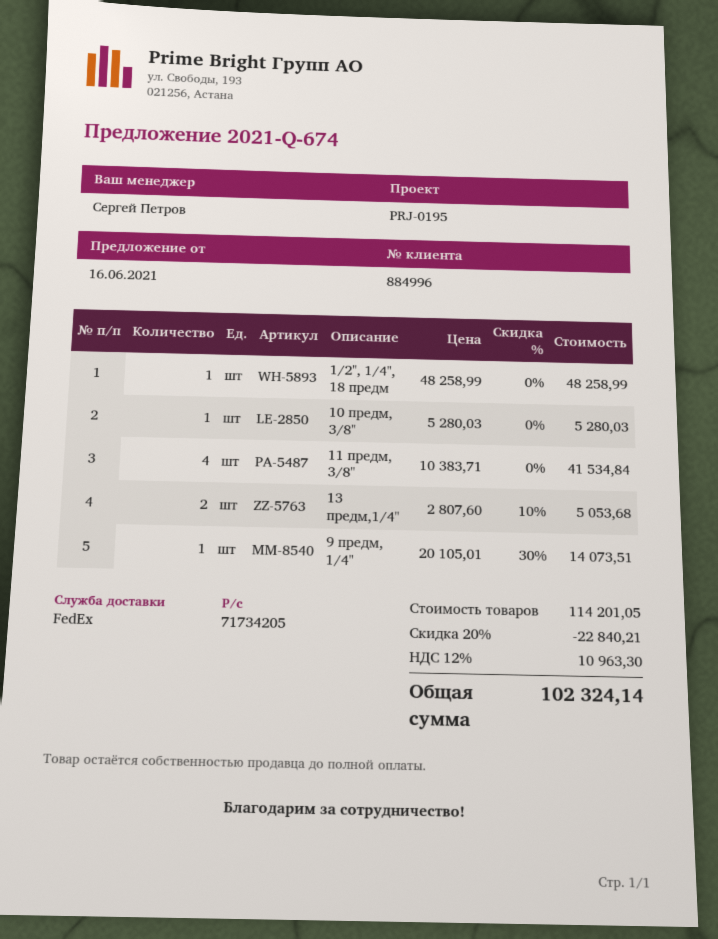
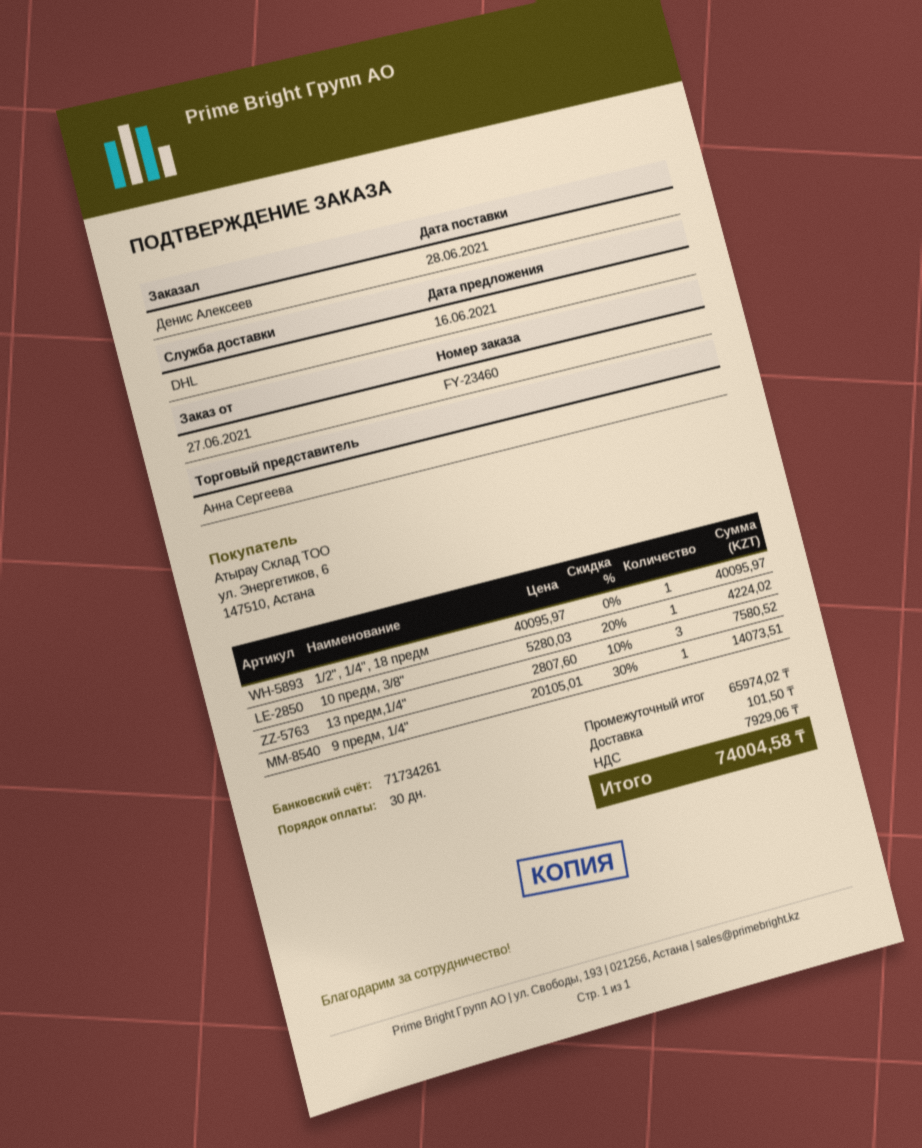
sales rep: Сергей Петров -> Анна Сергеева
bank account: 71734205 -> 71734261
shipping method: FedEx -> DHL
1/2", 1/4", 18 предм: 1 x 48258.99 = 48258.99 -> 1 x 40095.97 = 40095.97
10 предм, 3/8": 1 x 5280.03 = 5280.03 -> 1 x 5280.03 - 20% = 4224.02
11 предм, 3/8": 4 x 10383.71 = 41534.84 -> none
13 предм,1/4": 2 x 2807.60 - 10% = 5053.68 -> 3 x 2807.60 - 10% = 7580.52
subtotal: 114201.05 -> 65974.02
discount: 20% = 22840.21 -> none
shipping: none -> 101.50
tax: 10963.30 -> 7929.06
total: 102324.14 -> 74004.58

